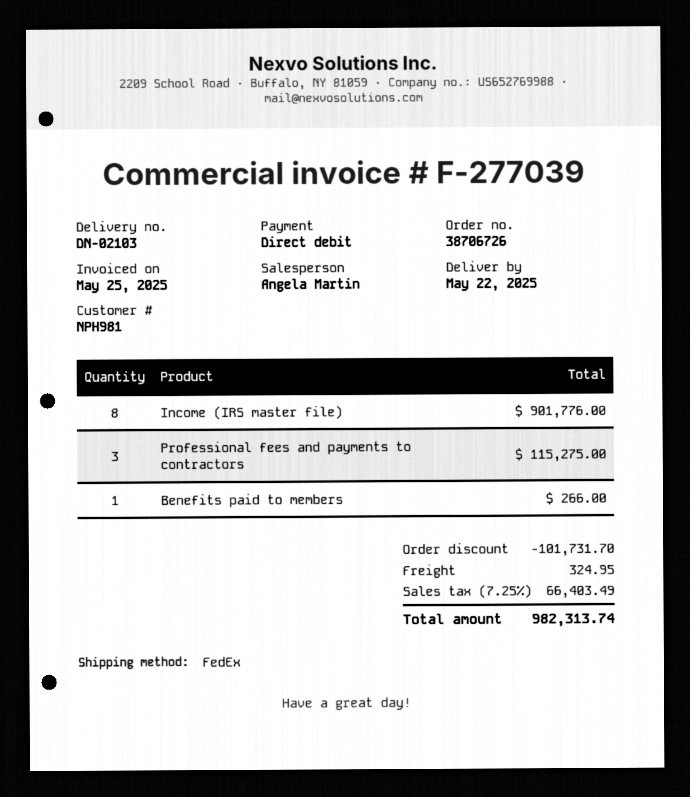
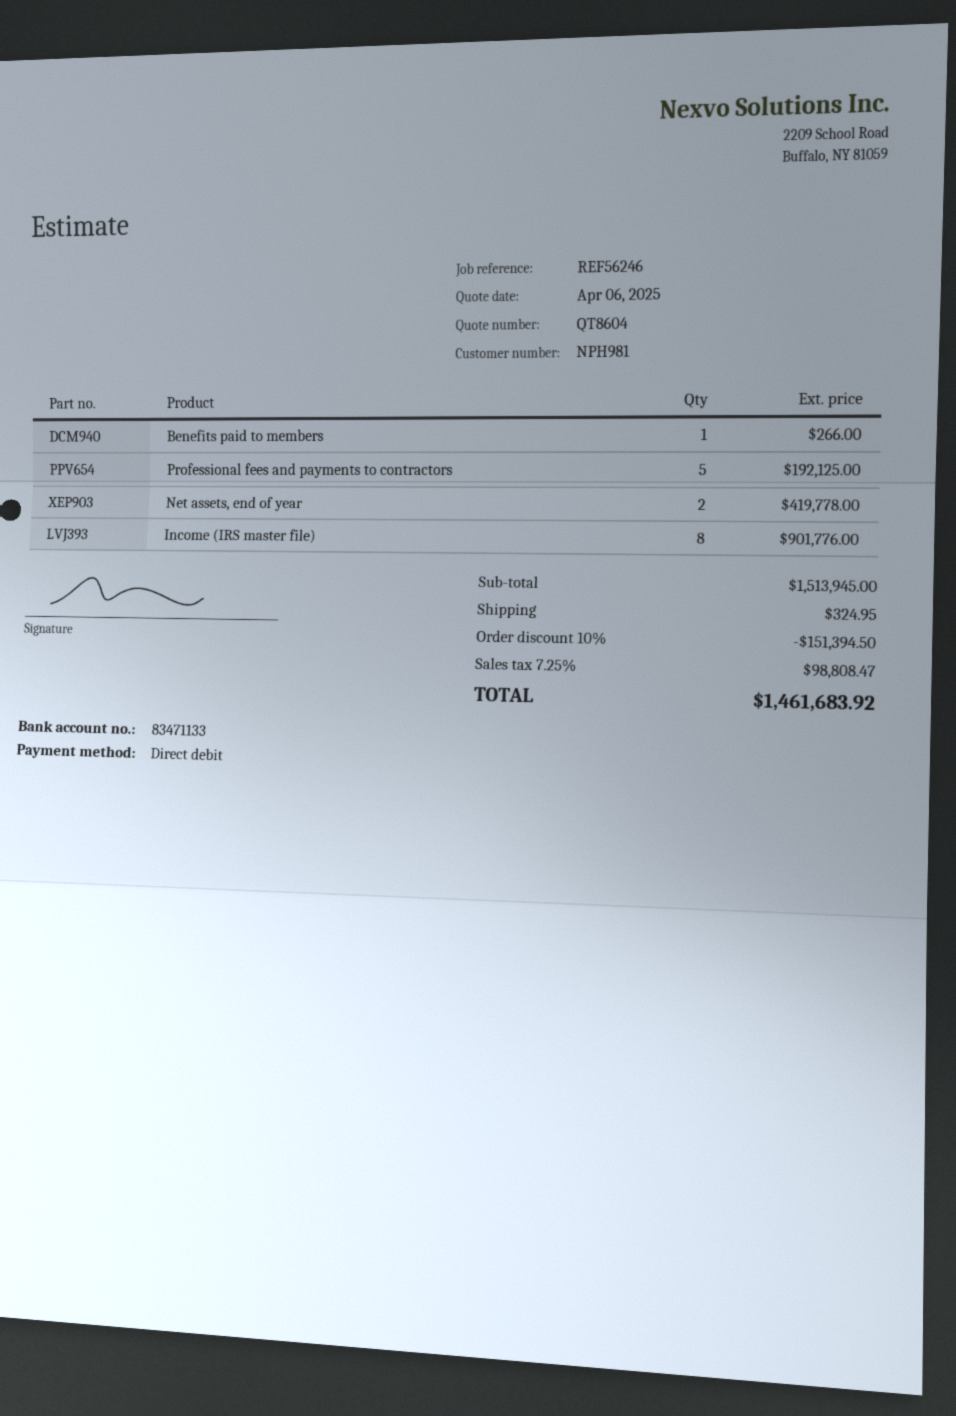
Professional fees and payments to contractors: 3 for 115275.00 -> 5 for 192125.00
Net assets, end of year: none -> 2 for 419778.00
discount: 101731.70 -> 151394.50
tax: 7.25% = 66403.49 -> 7.25% = 98808.47
total: 982313.74 -> 1461683.92

